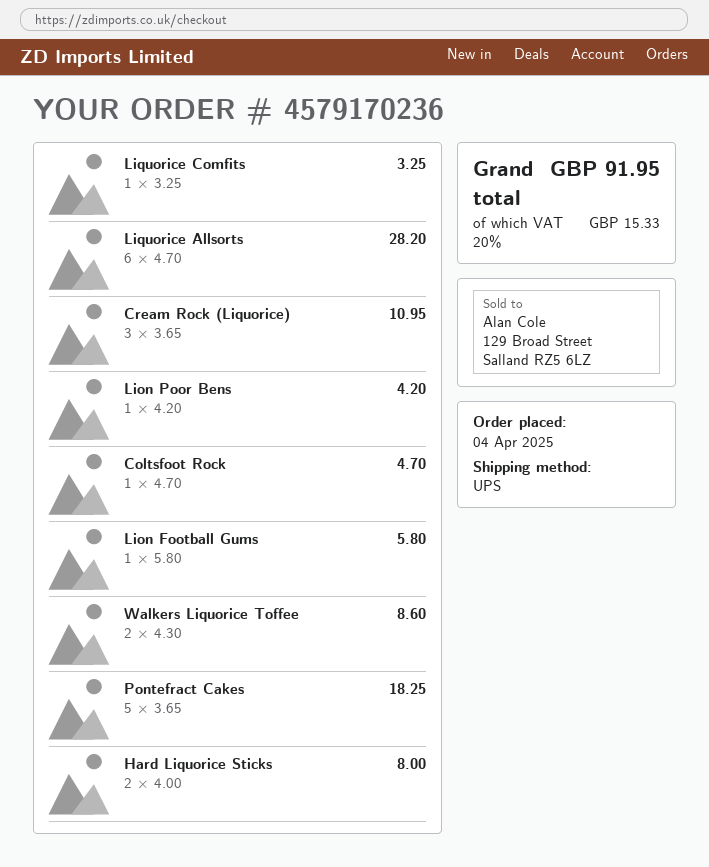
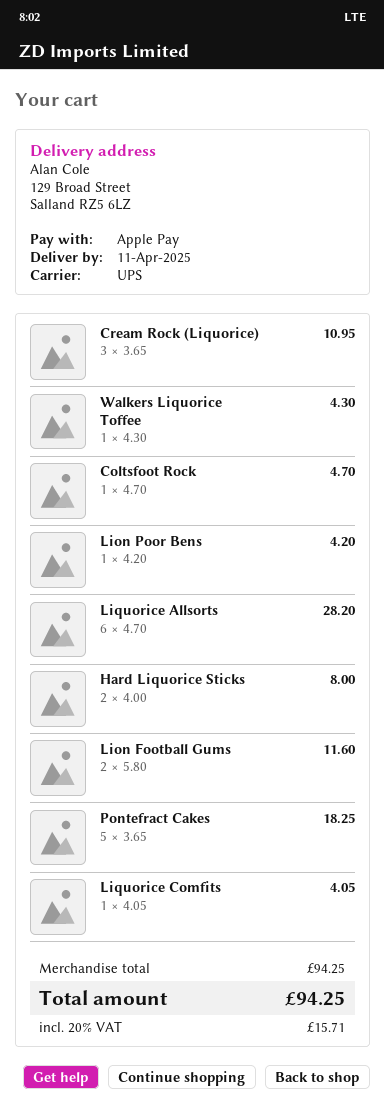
Liquorice Comfits: 1 x 3.25 = 3.25 -> 1 x 4.05 = 4.05
Lion Football Gums: 1 x 5.80 = 5.80 -> 2 x 5.80 = 11.60
Walkers Liquorice Toffee: 2 x 4.30 = 8.60 -> 1 x 4.30 = 4.30
tax: 20% = 15.33 -> 20% = 15.71
total: 91.95 -> 94.25

